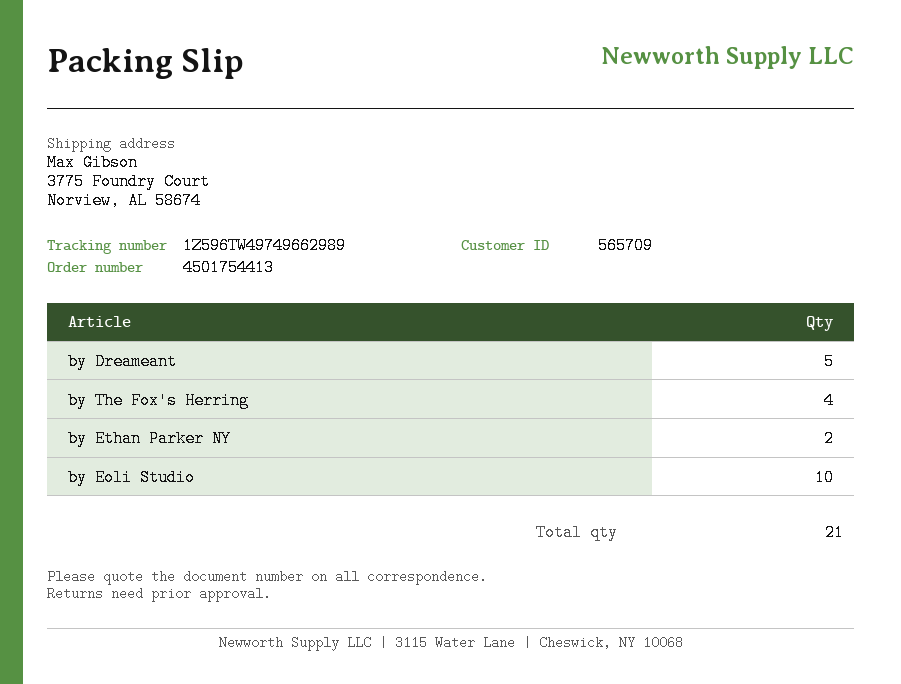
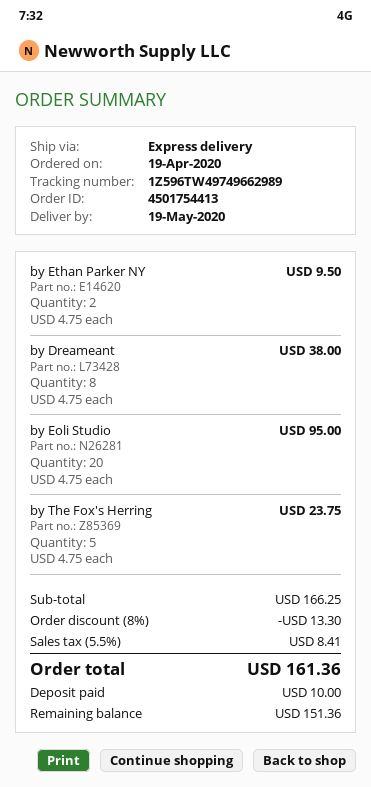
by Dreameant: 5 -> 8
by The Fox's Herring: 4 -> 5
by Eoli Studio: 10 -> 20

